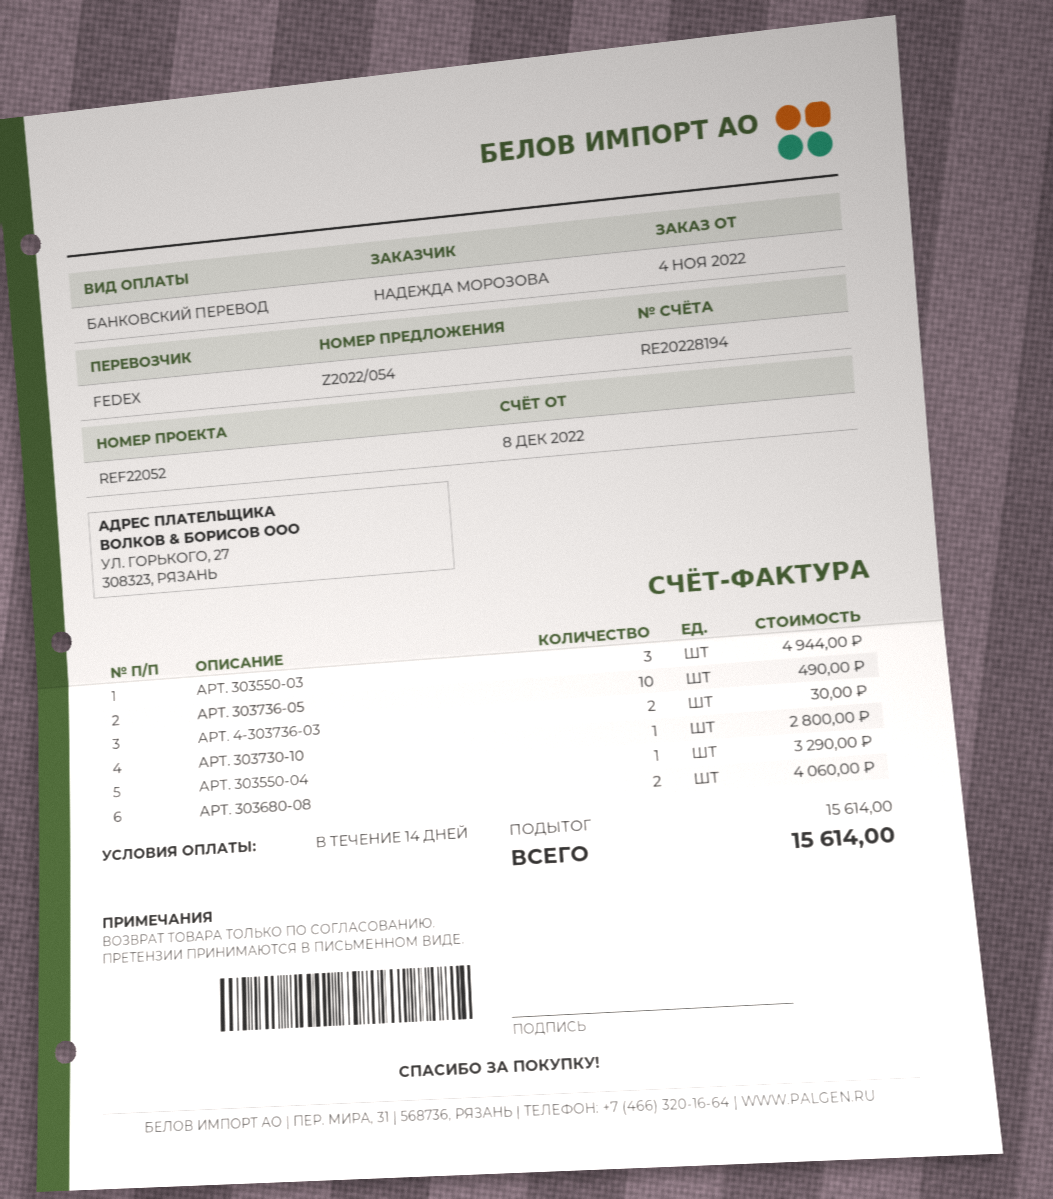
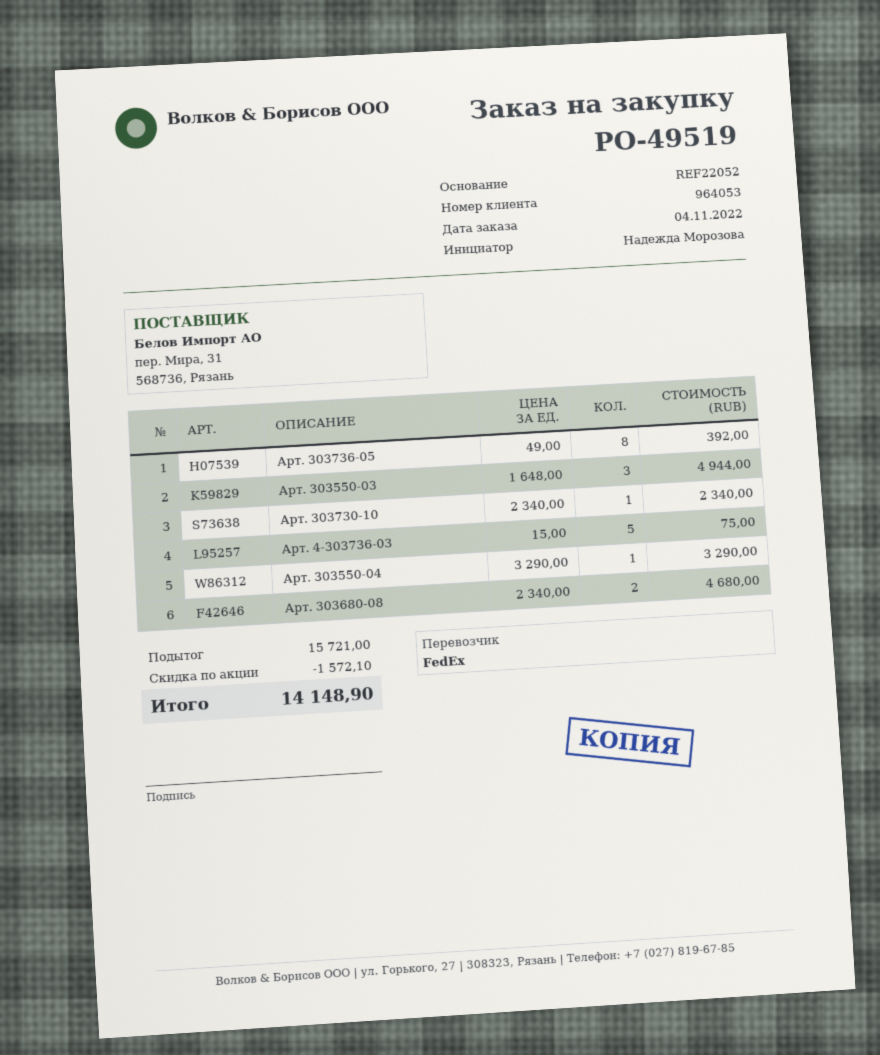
АРТ. 303736-05: 10 for 490.00 -> 8 for 392.00
АРТ. 4-303736-03: 2 for 30.00 -> 5 for 75.00
АРТ. 303730-10: 1 for 2800.00 -> 1 for 2340.00
АРТ. 303680-08: 2 for 4060.00 -> 2 for 4680.00
subtotal: 15614.00 -> 15721.00
discount: none -> 1572.10
total: 15614.00 -> 14148.90

